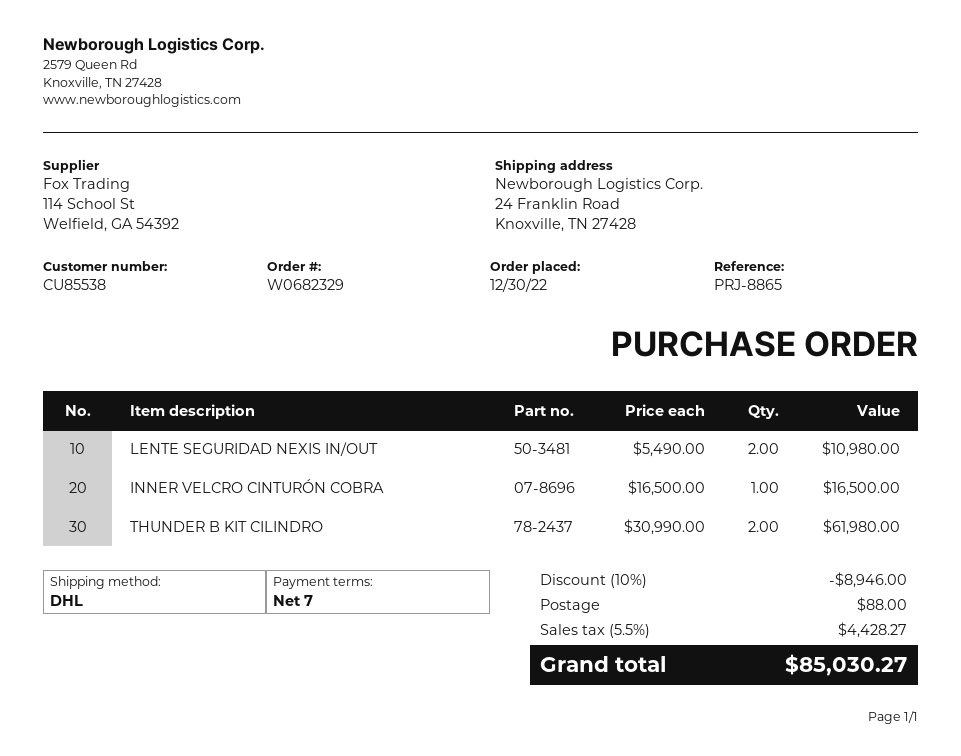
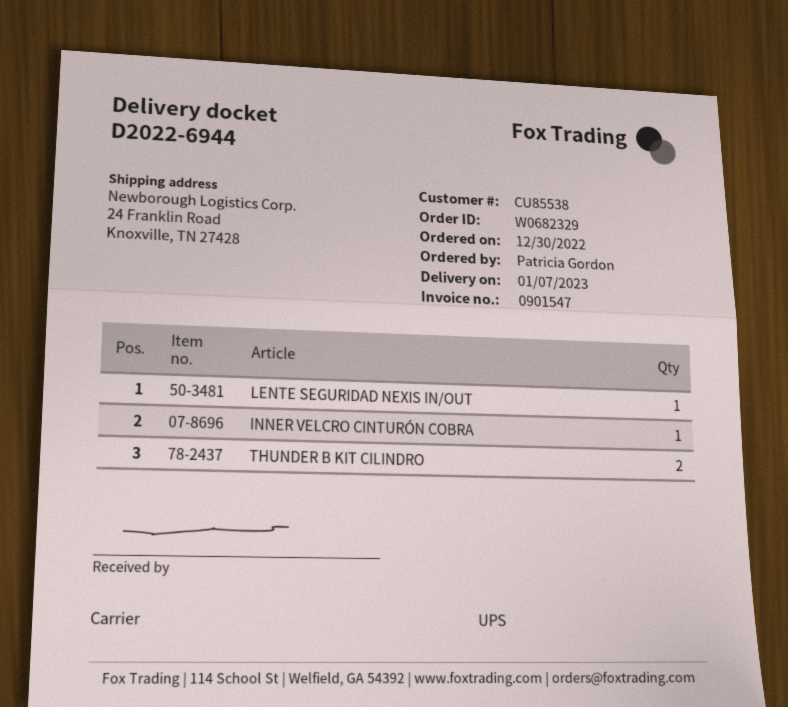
shipping method: DHL -> UPS
LENTE SEGURIDAD NEXIS IN/OUT: 2 -> 1

